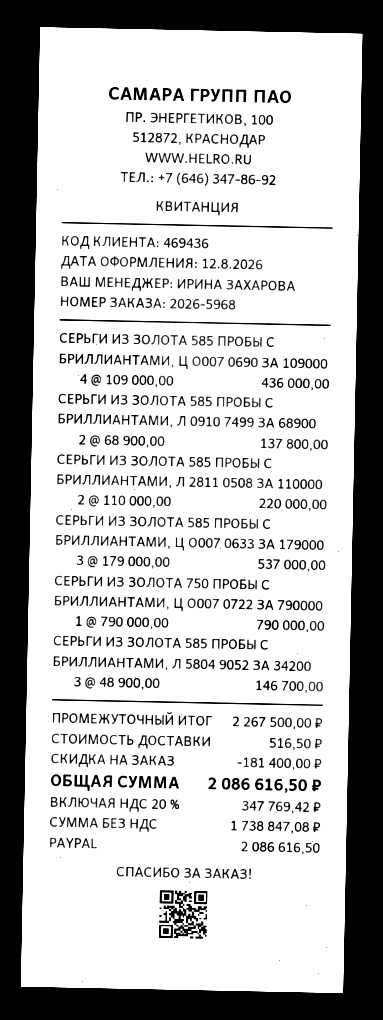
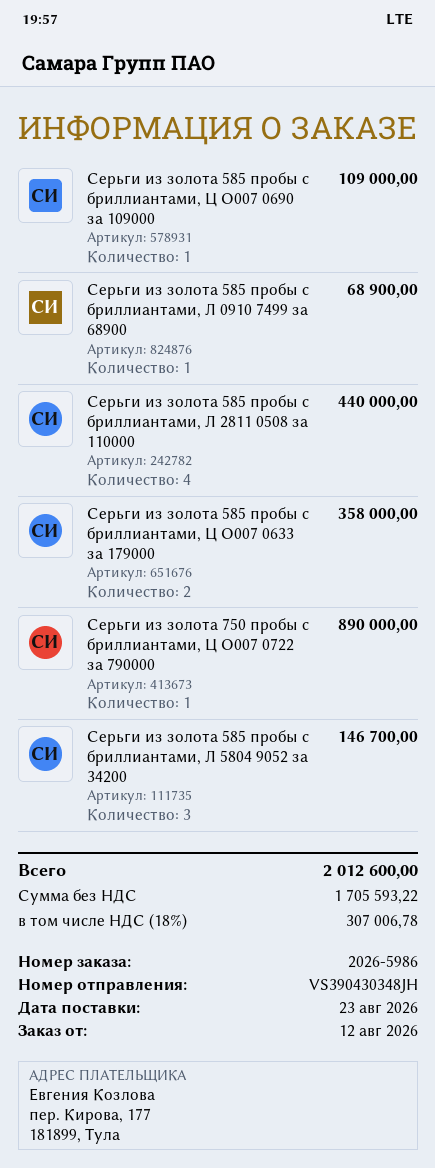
order number: 2026-5968 -> 2026-5986
СЕРЬГИ ИЗ ЗОЛОТА 585 ПРОБЫ С БРИЛЛИАНТАМИ, Ц О007 0690 ЗА 109000: 4 for 436000.00 -> 1 for 109000.00
СЕРЬГИ ИЗ ЗОЛОТА 585 ПРОБЫ С БРИЛЛИАНТАМИ, Л 0910 7499 ЗА 68900: 2 for 137800.00 -> 1 for 68900.00
СЕРЬГИ ИЗ ЗОЛОТА 585 ПРОБЫ С БРИЛЛИАНТАМИ, Л 2811 0508 ЗА 110000: 2 for 220000.00 -> 4 for 440000.00
СЕРЬГИ ИЗ ЗОЛОТА 585 ПРОБЫ С БРИЛЛИАНТАМИ, Ц О007 0633 ЗА 179000: 3 for 537000.00 -> 2 for 358000.00
СЕРЬГИ ИЗ ЗОЛОТА 750 ПРОБЫ С БРИЛЛИАНТАМИ, Ц О007 0722 ЗА 790000: 1 for 790000.00 -> 1 for 890000.00
discount: 181400.00 -> none
shipping: 516.50 -> none
net: 1738847.08 -> 1705593.22
tax: 20% = 347769.42 -> 18% = 307006.78
total: 2086616.50 -> 2012600.00

